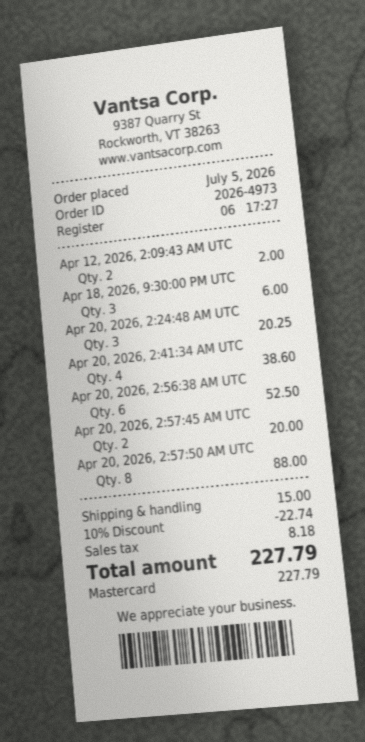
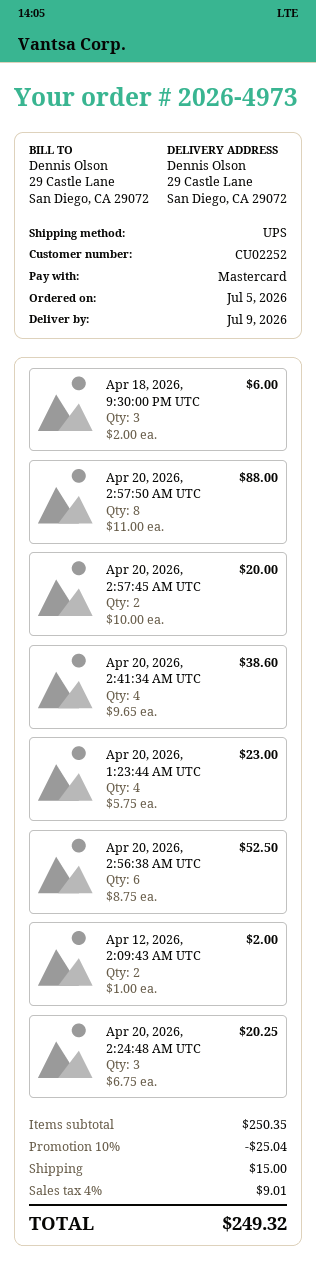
Apr 20, 2026, 1:23:44 AM UTC: none -> 4 for 23.00
discount: 10% = 22.74 -> 10% = 25.04
tax: 8.18 -> 9.01
total: 227.79 -> 249.32

